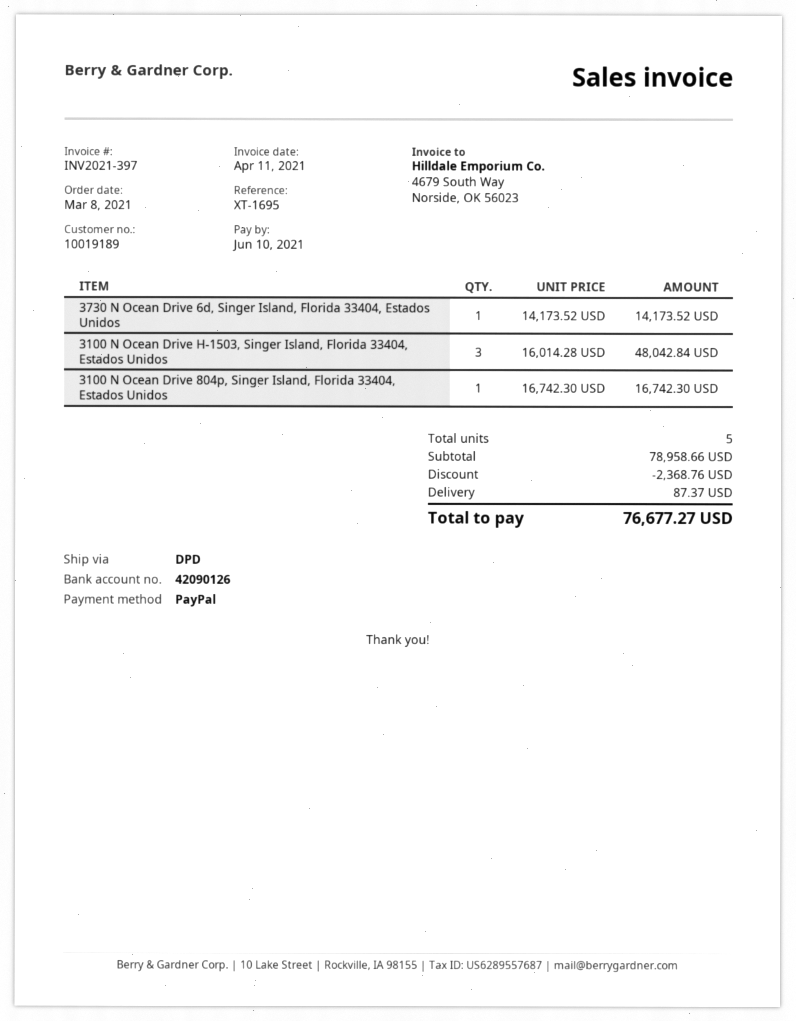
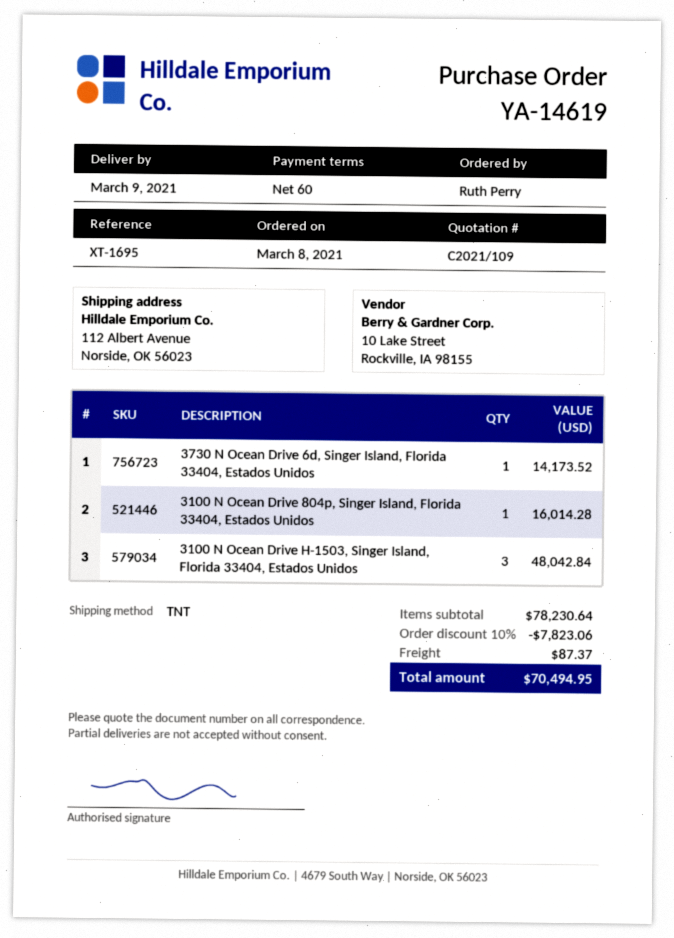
shipping method: DPD -> TNT
3100 N Ocean Drive 804p, Singer Island, Florida 33404, Estados Unidos: 1 for 16742.30 -> 1 for 16014.28
subtotal: 78958.66 -> 78230.64
discount: 2368.76 -> 7823.06
total: 76677.27 -> 70494.95

